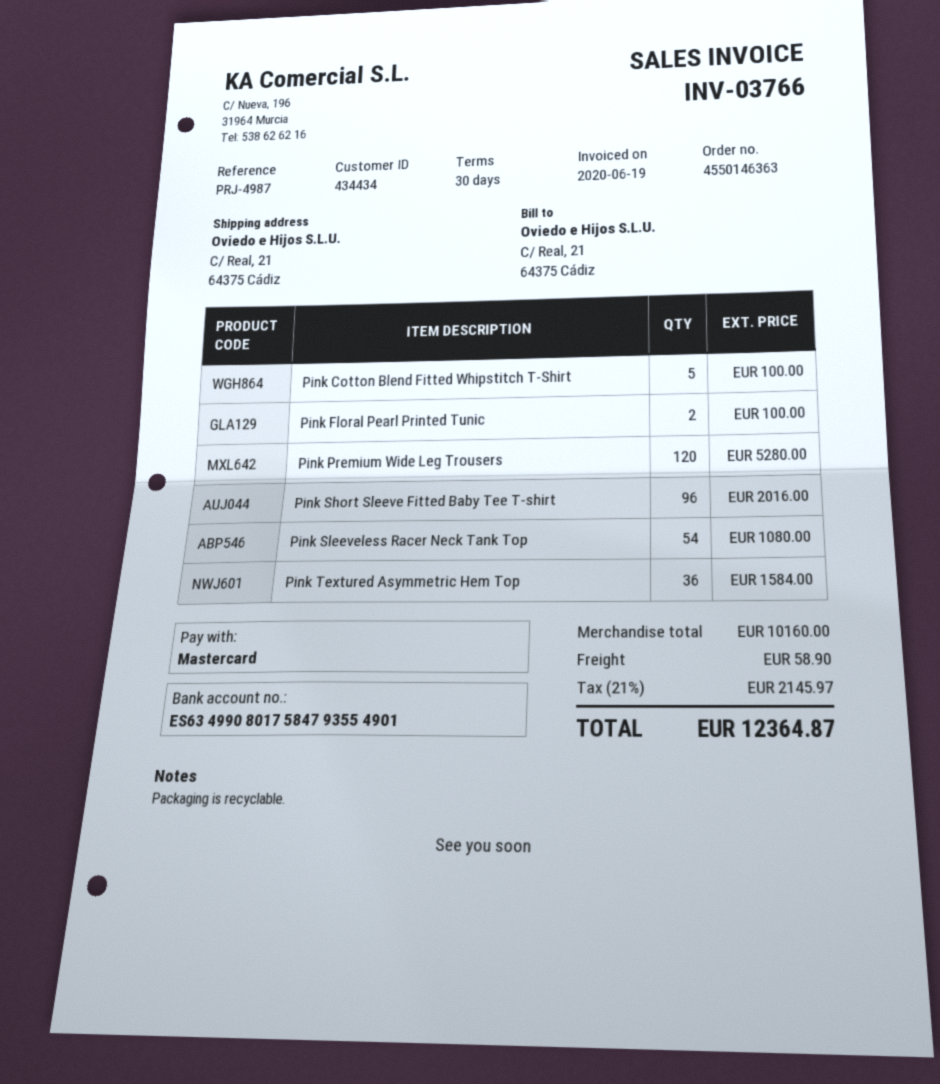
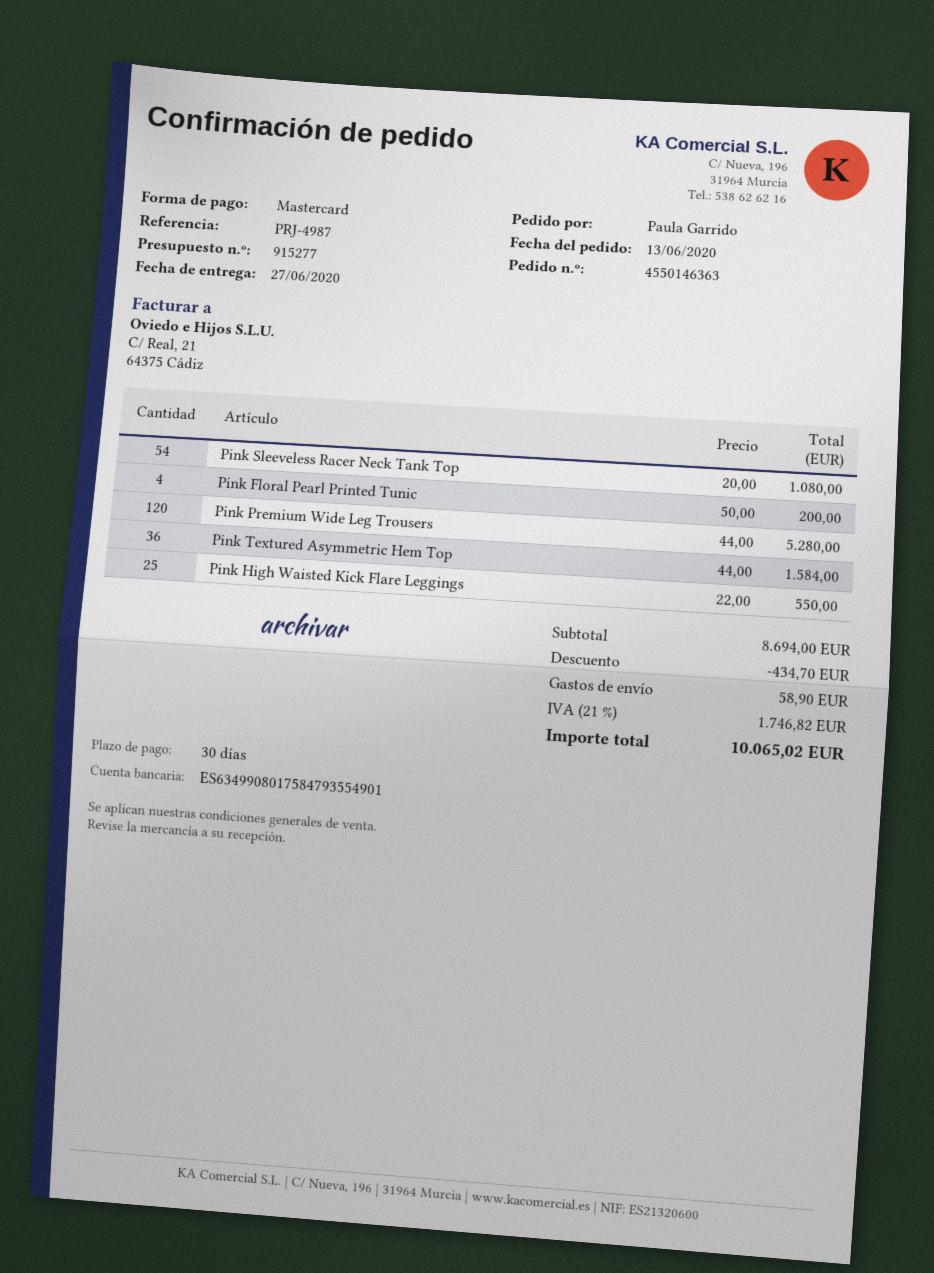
Pink Cotton Blend Fitted Whipstitch T-Shirt: 5 for 100.00 -> none
Pink Floral Pearl Printed Tunic: 2 for 100.00 -> 4 for 200.00
Pink Short Sleeve Fitted Baby Tee T-shirt: 96 for 2016.00 -> none
Pink High Waisted Kick Flare Leggings: none -> 25 for 550.00
subtotal: 10160.00 -> 8694.00
discount: none -> 434.70
tax: 21% = 2145.97 -> 21% = 1746.82
total: 12364.87 -> 10065.02

